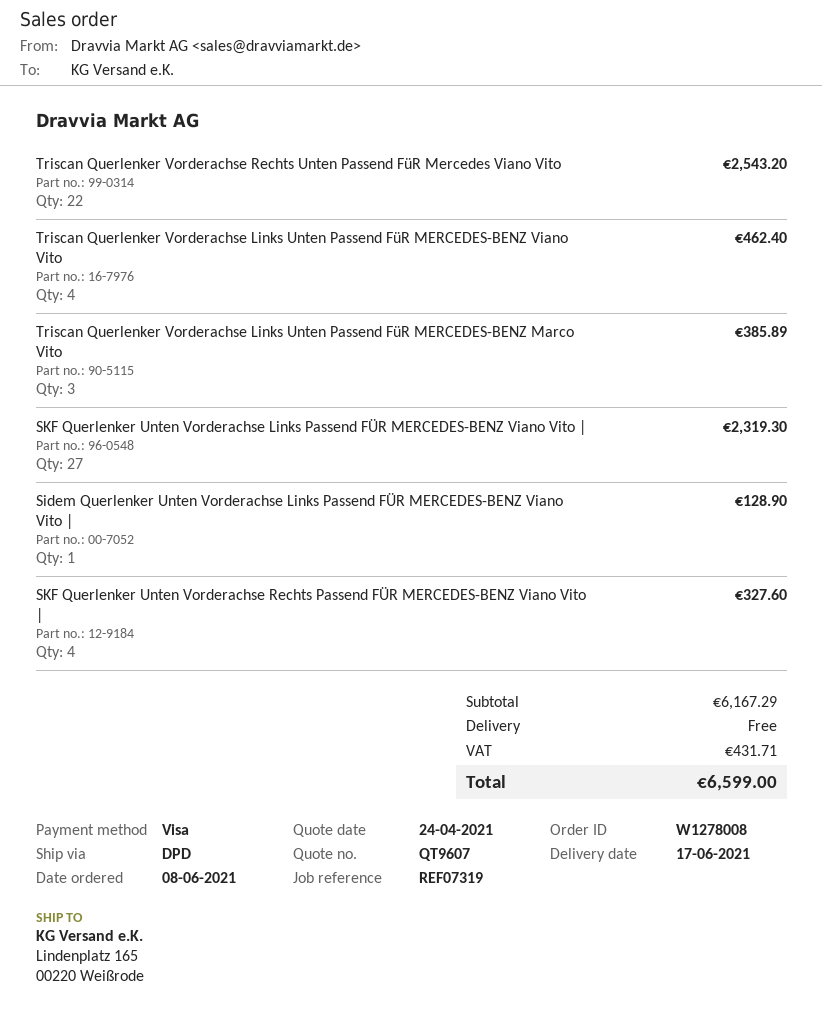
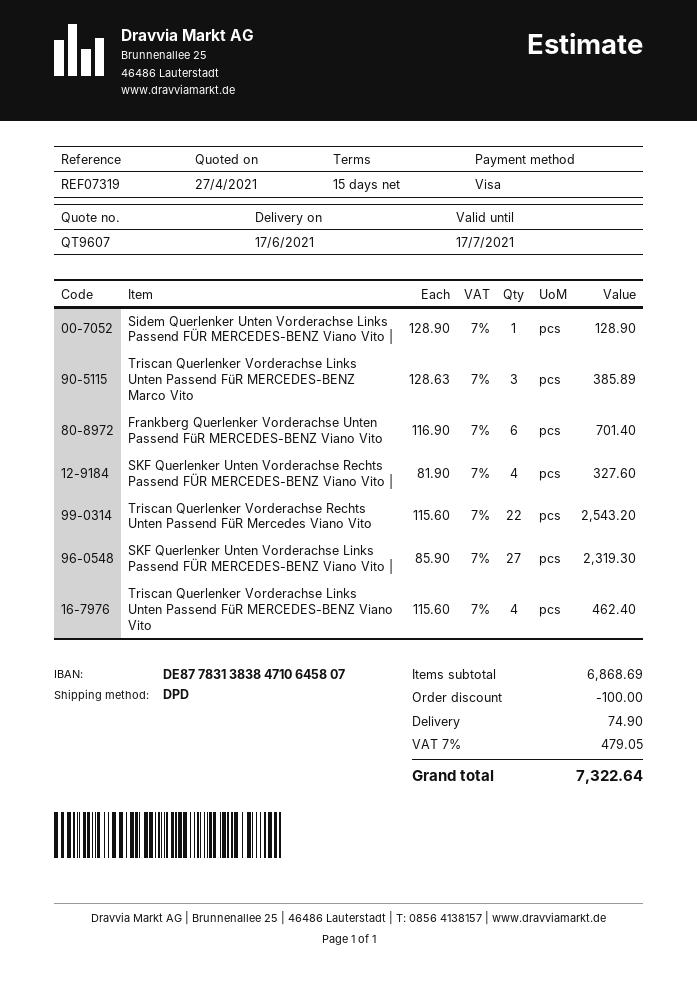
quote date: 2021-04-24 -> 2021-04-27
Frankberg Querlenker Vorderachse Unten Passend FüR MERCEDES-BENZ Viano Vito: none -> 6 for 701.40
subtotal: 6167.29 -> 6868.69
discount: none -> 100.00
shipping: 0.00 -> 74.90
tax: 431.71 -> 479.05
total: 6599.00 -> 7322.64

